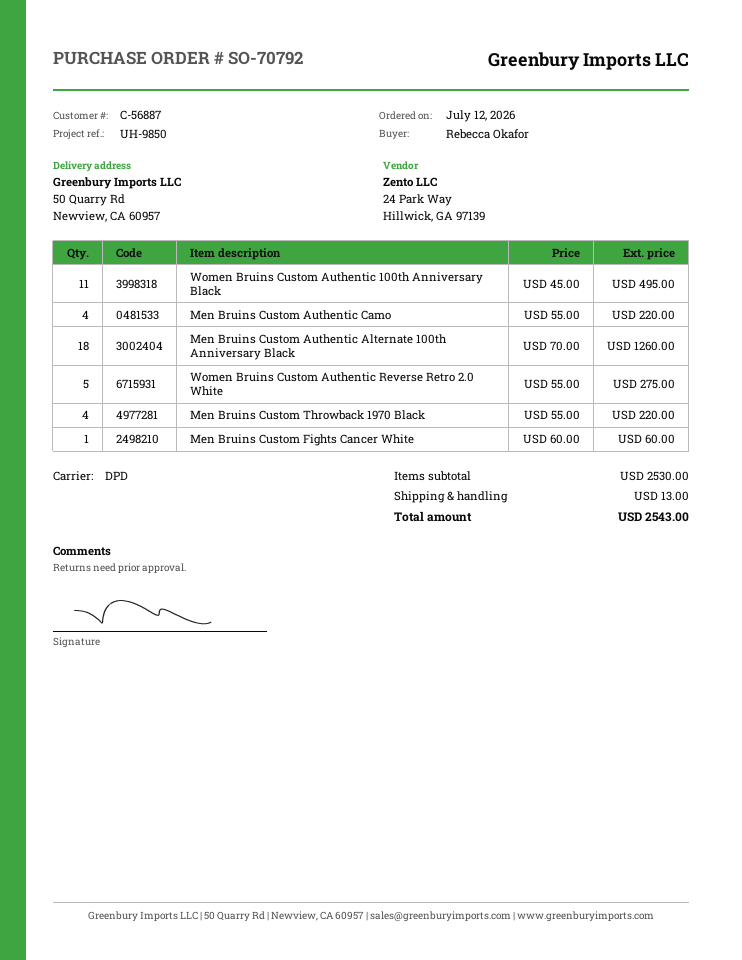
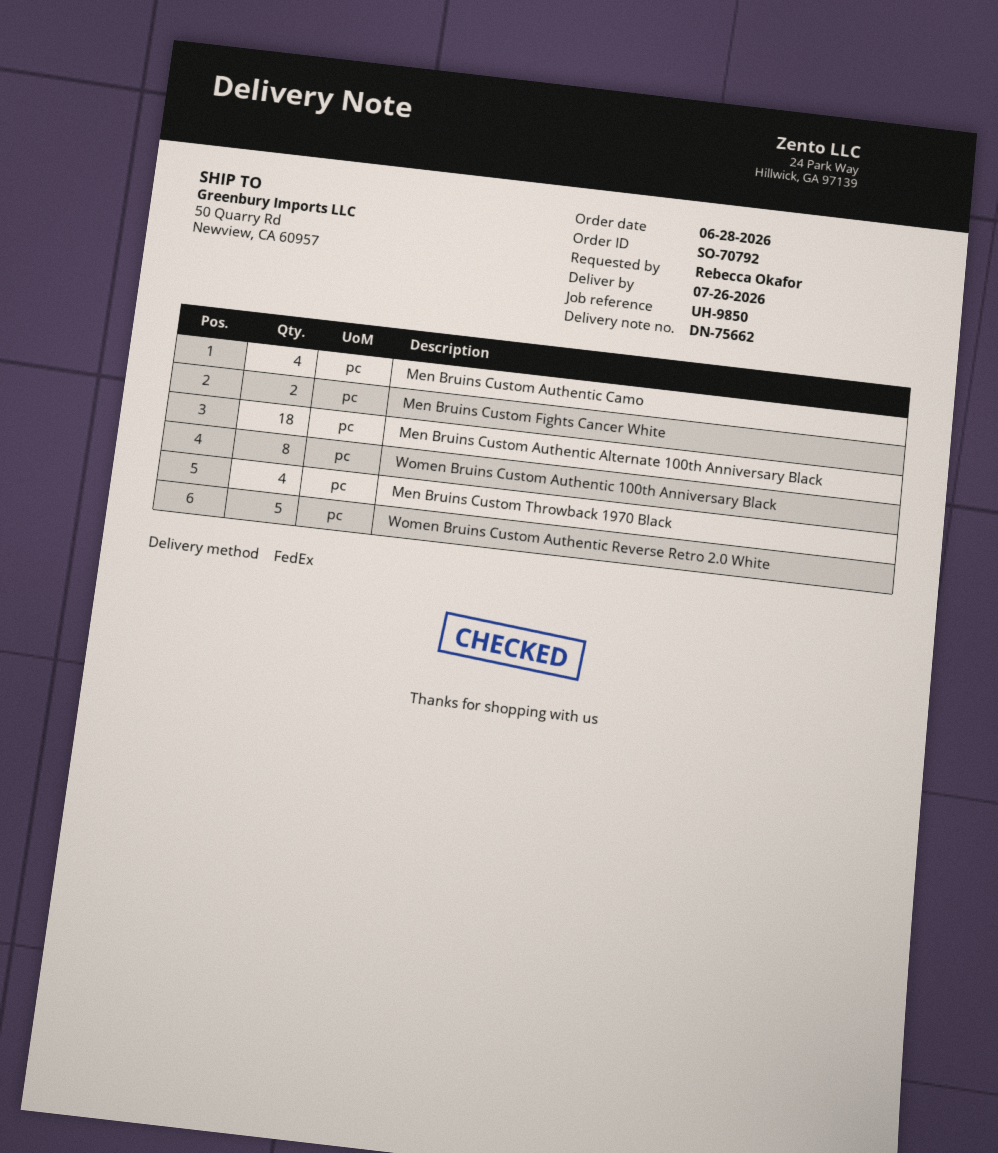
order date: 2026-07-12 -> 2026-06-28
shipping method: DPD -> FedEx
Women Bruins Custom Authentic 100th Anniversary Black: 11 -> 8
Men Bruins Custom Fights Cancer White: 1 -> 2

